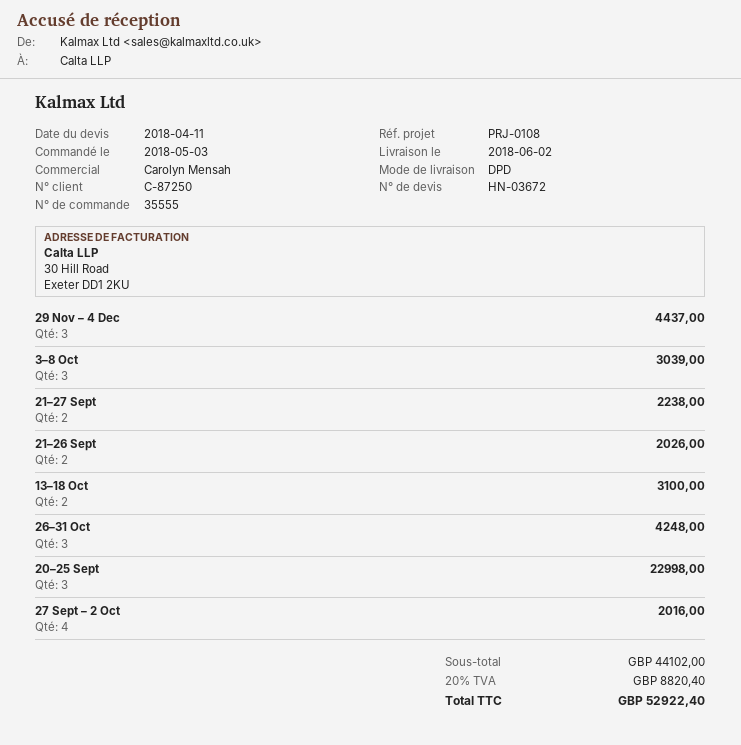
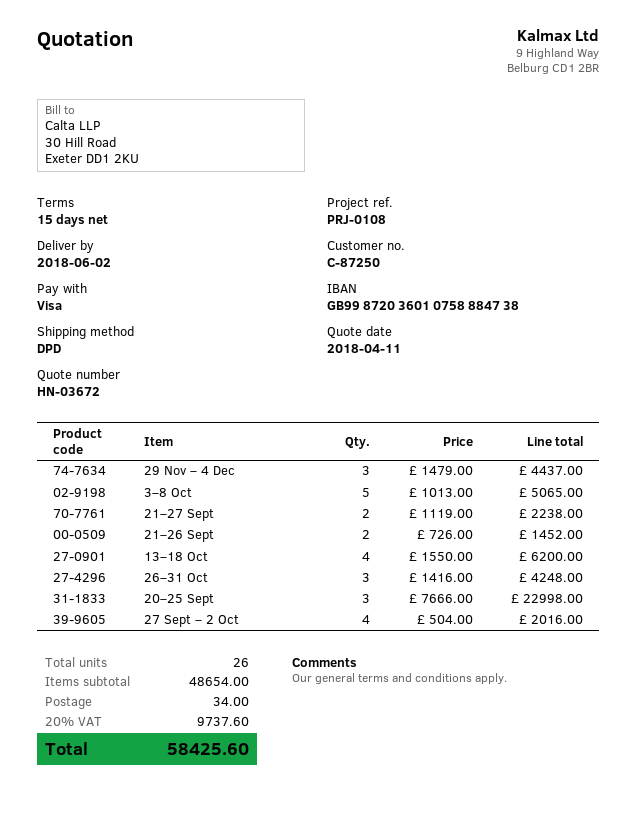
3–8 Oct: 3 for 3039.00 -> 5 for 5065.00
21–26 Sept: 2 for 2026.00 -> 2 for 1452.00
13–18 Oct: 2 for 3100.00 -> 4 for 6200.00
subtotal: 44102.00 -> 48654.00
shipping: none -> 34.00
tax: 20% = 8820.40 -> 20% = 9737.60
total: 52922.40 -> 58425.60

